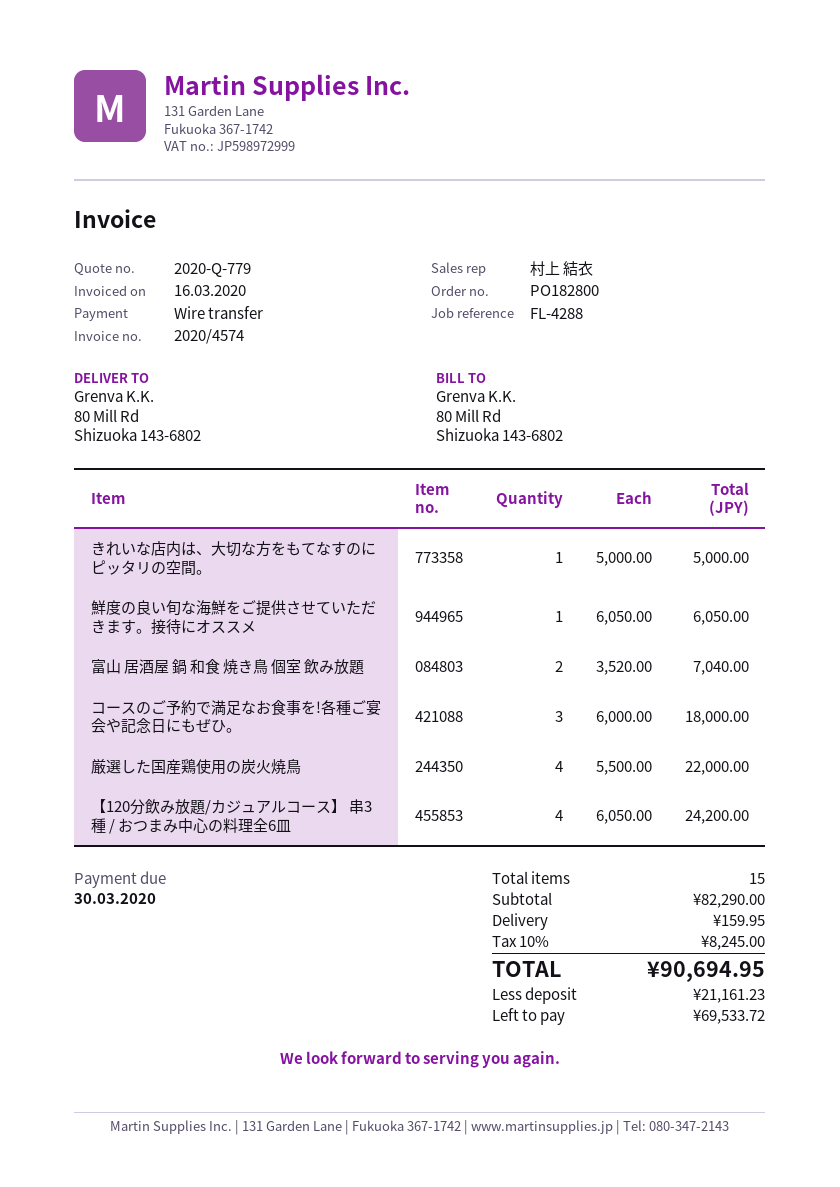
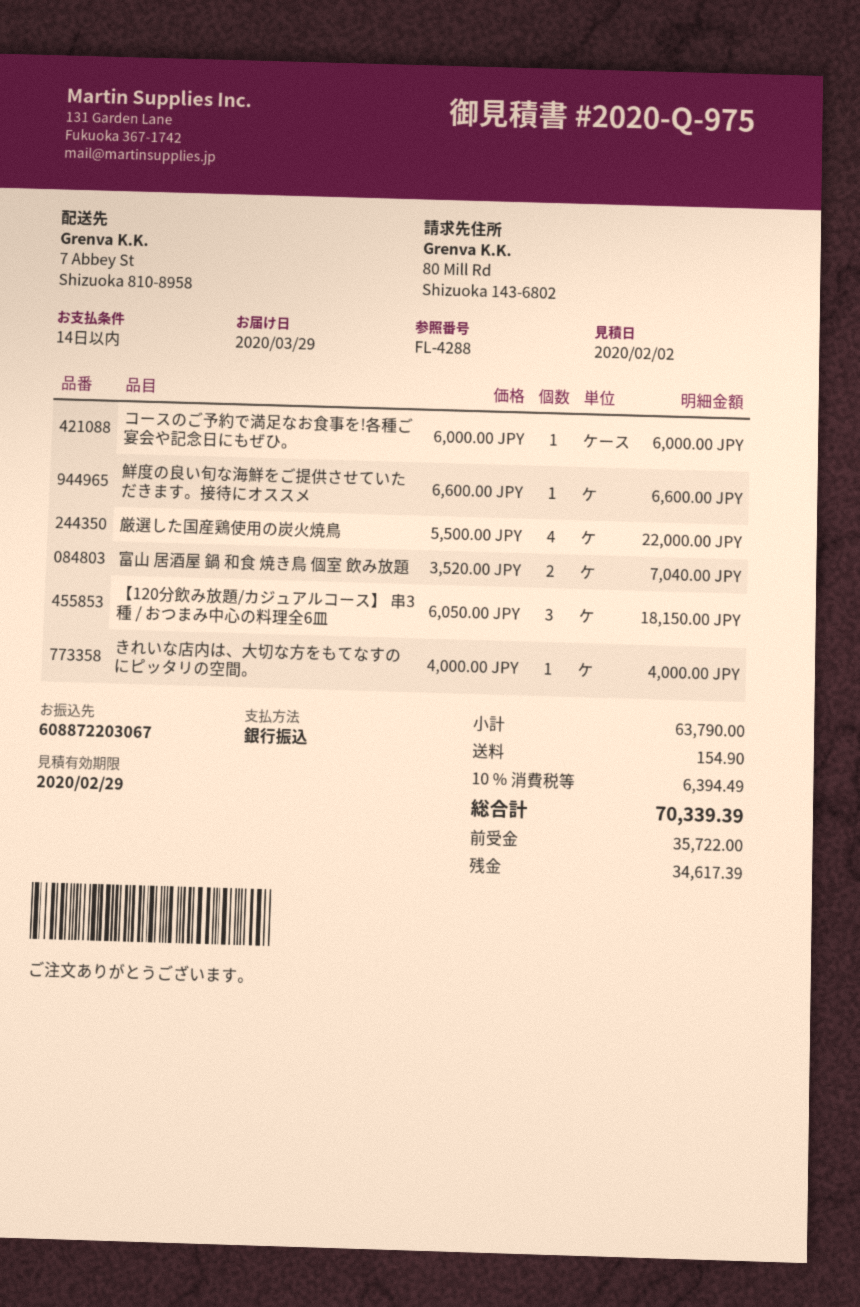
quote number: 2020-Q-779 -> 2020-Q-975
ship to: 80 Mill Rd, Shizuoka 143-6802 -> 7 Abbey St, Shizuoka 810-8958
きれいな店内は、大切な方をもてなすのにピッタリの空間。: 1 x 5000.00 = 5000.00 -> 1 x 4000.00 = 4000.00
鮮度の良い旬な海鮮をご提供させていただきます。接待にオススメ: 1 x 6050.00 = 6050.00 -> 1 x 6600.00 = 6600.00
コースのご予約で満足なお食事を!各種ご宴会や記念日にもぜひ。: 3 x 6000.00 = 18000.00 -> 1 x 6000.00 = 6000.00
【120分飲み放題/カジュアルコース】 串3種 / おつまみ中心の料理全6皿: 4 x 6050.00 = 24200.00 -> 3 x 6050.00 = 18150.00
subtotal: 82290.00 -> 63790.00
shipping: 159.95 -> 154.90
tax: 10% = 8245.00 -> 10% = 6394.49
total: 90694.95 -> 70339.39
deposit: 21161.23 -> 35722.00
balance: 69533.72 -> 34617.39

